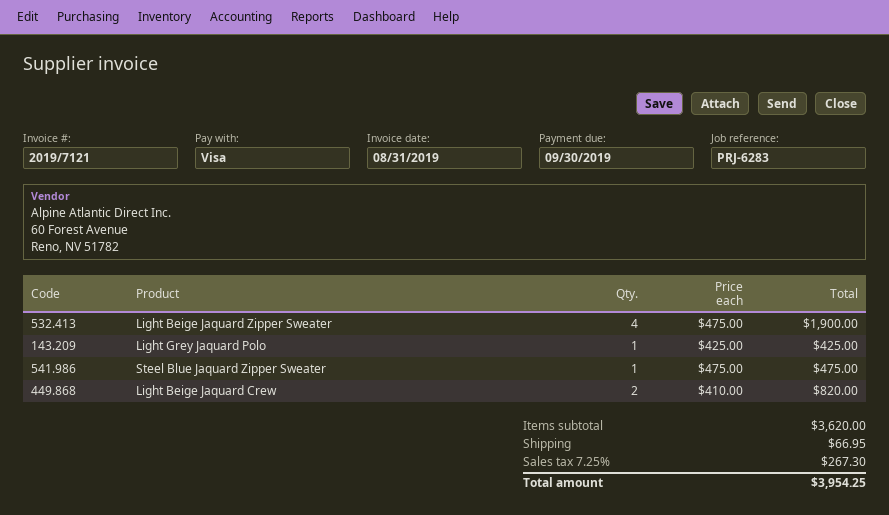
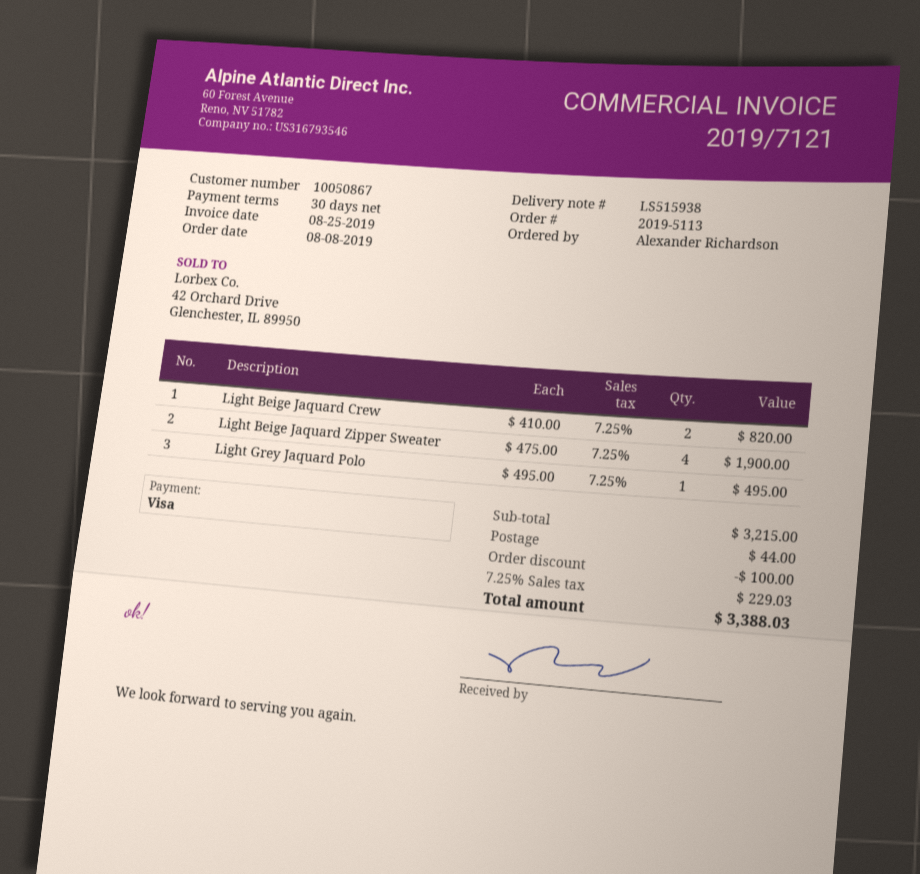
invoice date: 2019-08-31 -> 2019-08-25
Light Grey Jaquard Polo: 1 x 425.00 = 425.00 -> 1 x 495.00 = 495.00
Steel Blue Jaquard Zipper Sweater: 1 x 475.00 = 475.00 -> none
subtotal: 3620.00 -> 3215.00
discount: none -> 100.00
shipping: 66.95 -> 44.00
tax: 7.25% = 267.30 -> 7.25% = 229.03
total: 3954.25 -> 3388.03

